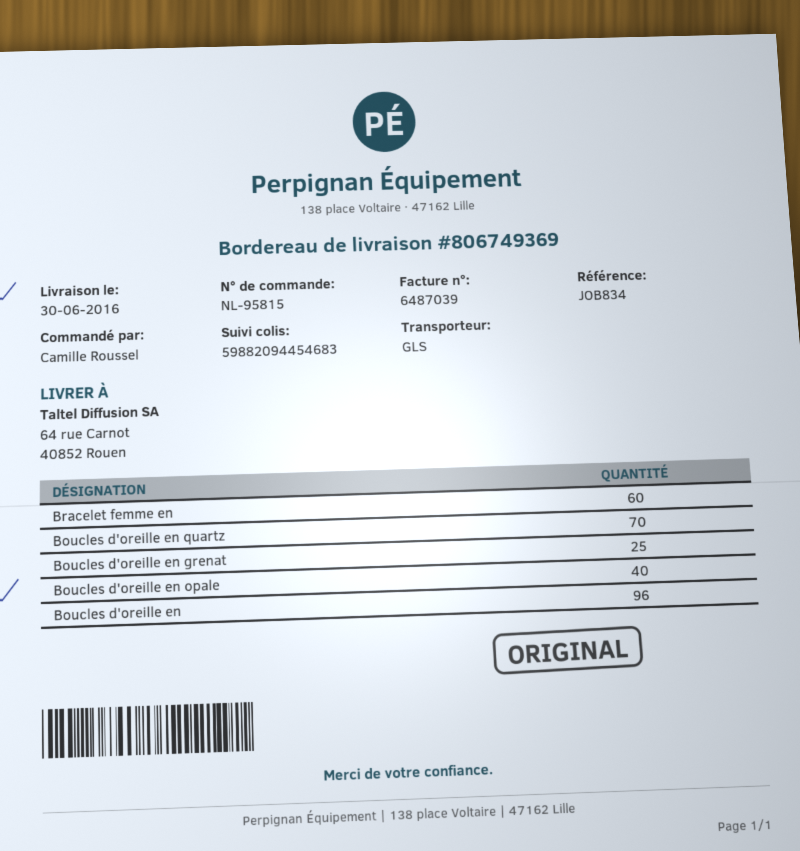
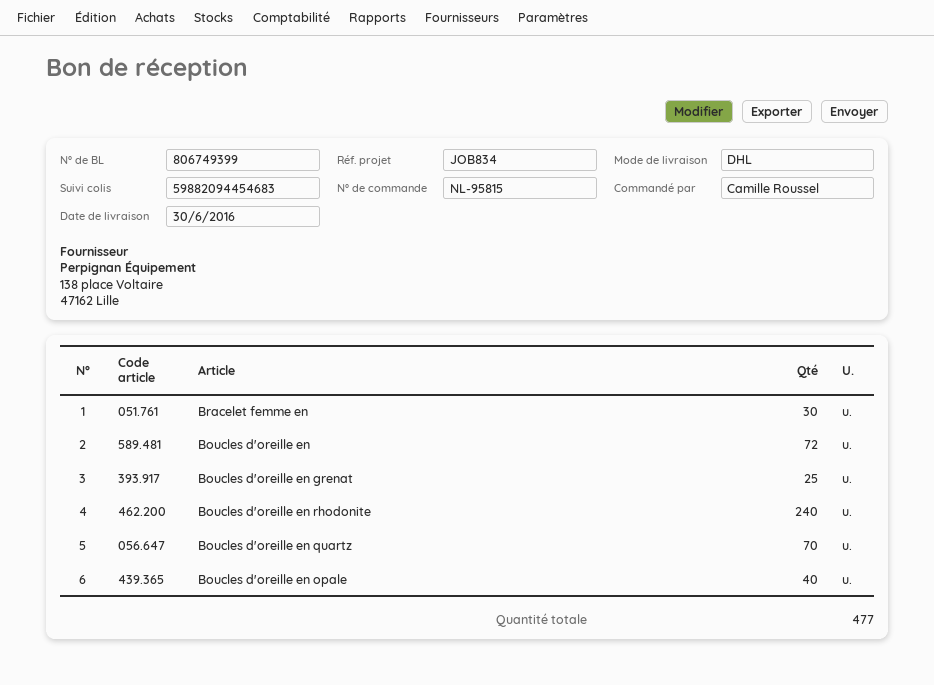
delivery note number: 806749369 -> 806749399
shipping method: GLS -> DHL
Bracelet femme en: 60 -> 30
Boucles d'oreille en: 96 -> 72
Boucles d'oreille en rhodonite: none -> 240

